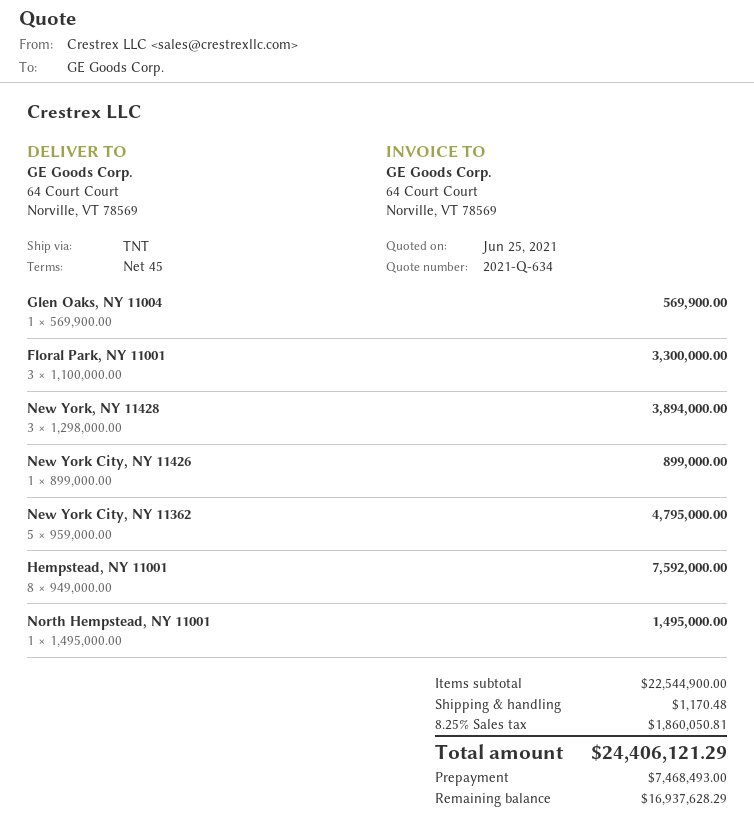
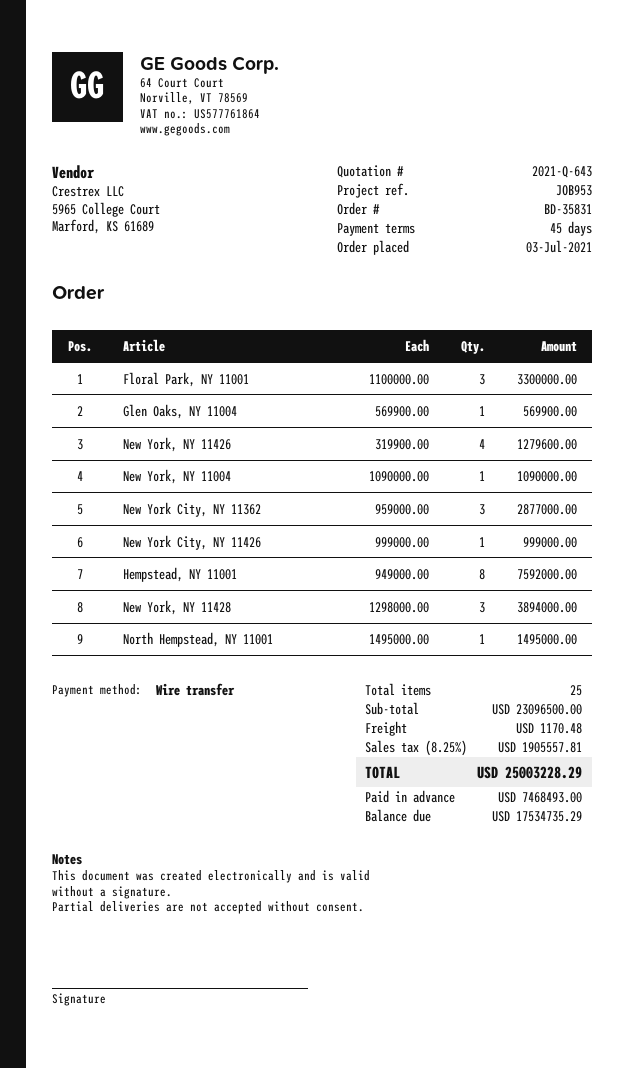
quote number: 2021-Q-634 -> 2021-Q-643
New York City, NY 11426: 1 x 899000.00 = 899000.00 -> 1 x 999000.00 = 999000.00
New York City, NY 11362: 5 x 959000.00 = 4795000.00 -> 3 x 959000.00 = 2877000.00
New York, NY 11426: none -> 4 x 319900.00 = 1279600.00
New York, NY 11004: none -> 1 x 1090000.00 = 1090000.00
subtotal: 22544900.00 -> 23096500.00
tax: 8.25% = 1860050.81 -> 8.25% = 1905557.81
total: 24406121.29 -> 25003228.29
balance: 16937628.29 -> 17534735.29

